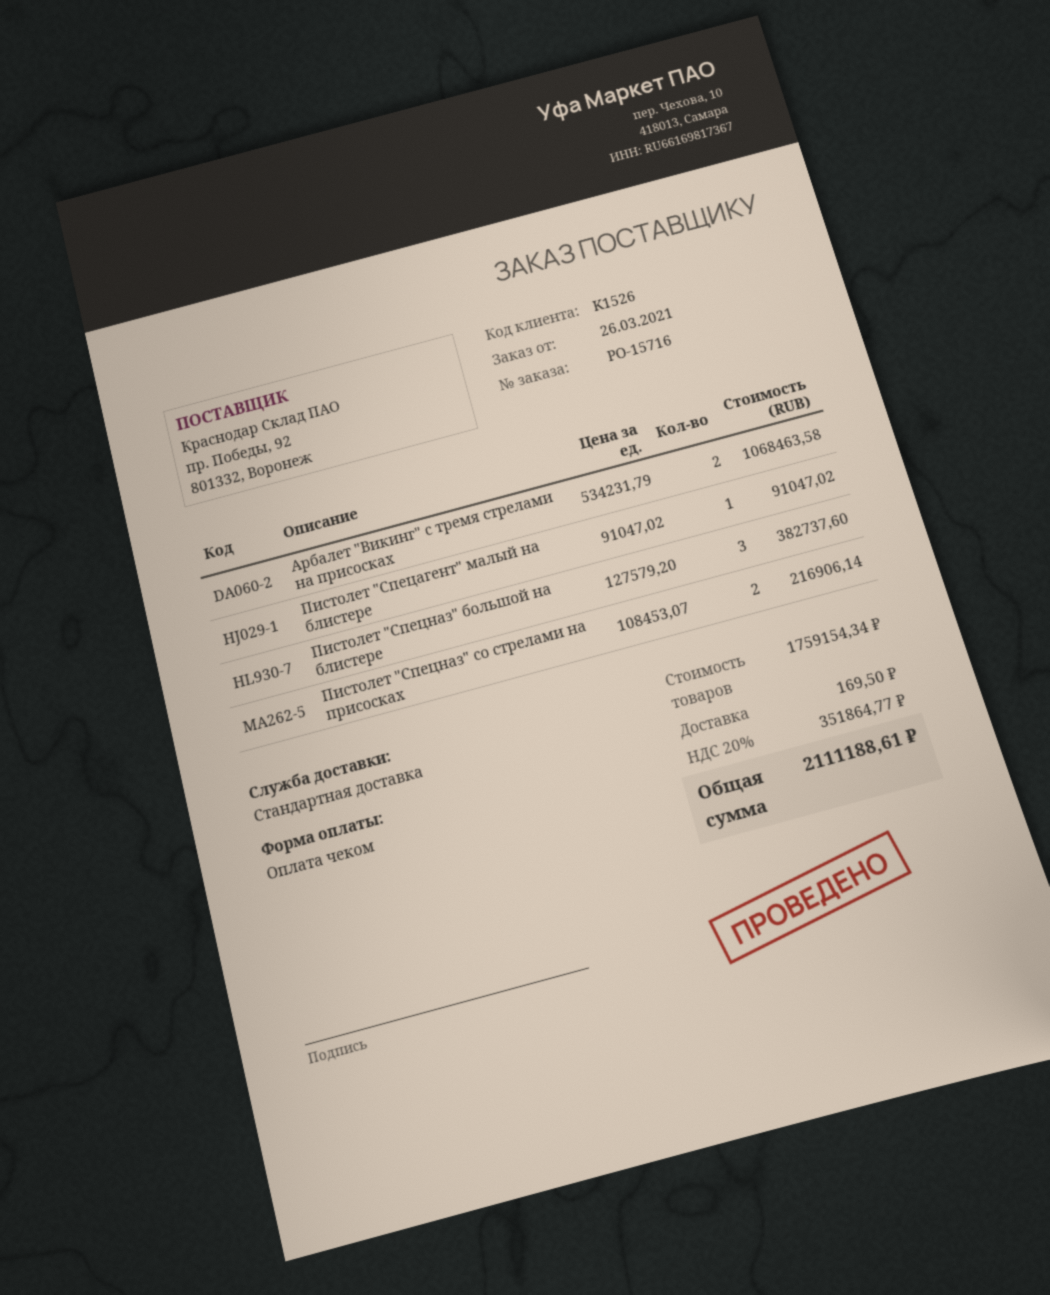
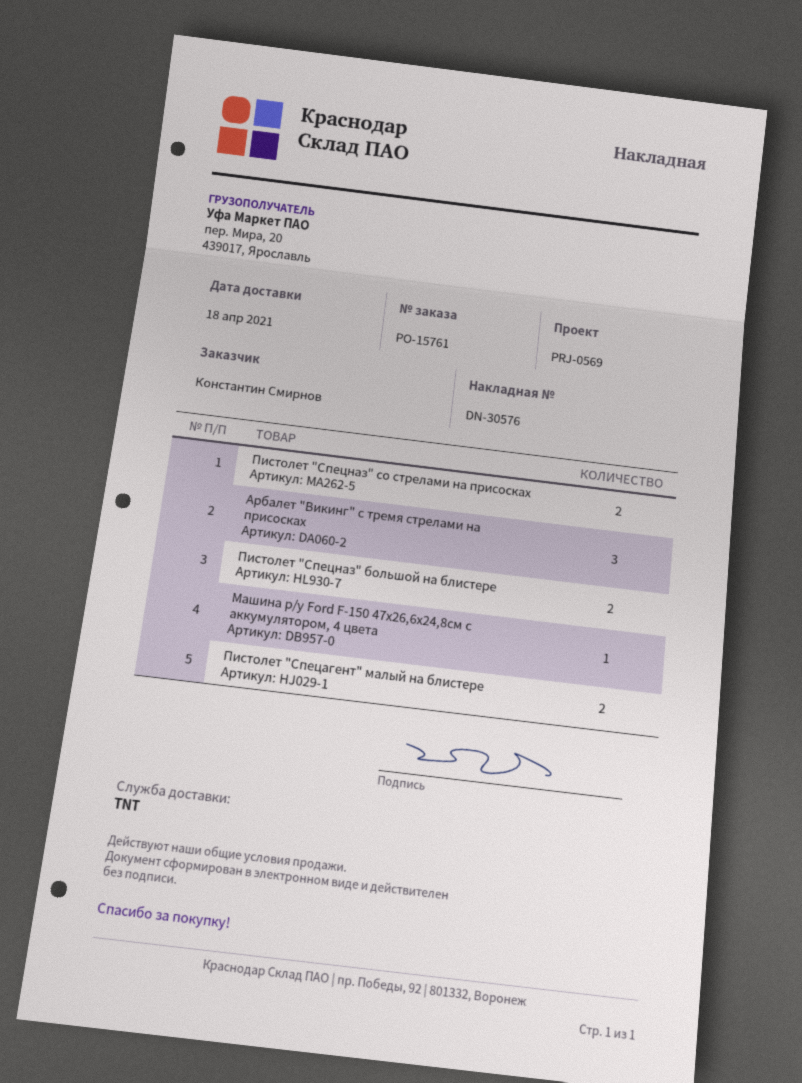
order number: PO-15716 -> PO-15761
shipping method: standard -> TNT
Арбалет "Викинг" с тремя стрелами на присосках: 2 -> 3
Пистолет "Спецагент" малый на блистере: 1 -> 2
Пистолет "Спецназ" большой на блистере: 3 -> 2
Машина р/у Ford F-150 47х26,6х24,8см с аккумулятором, 4 цвета: none -> 1

